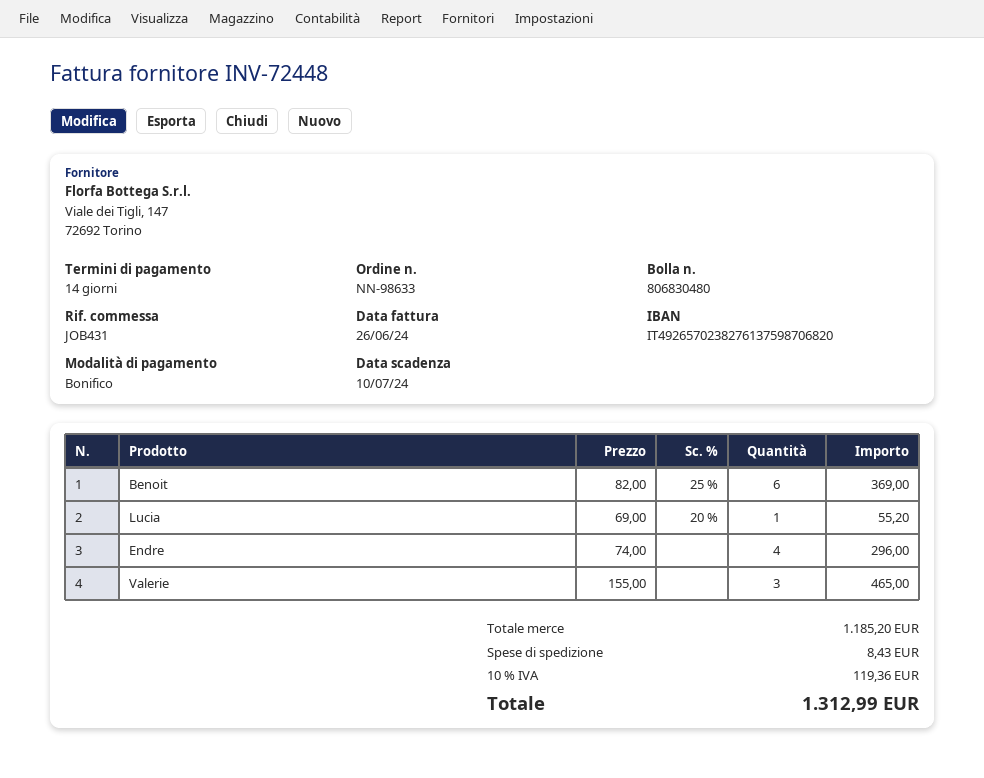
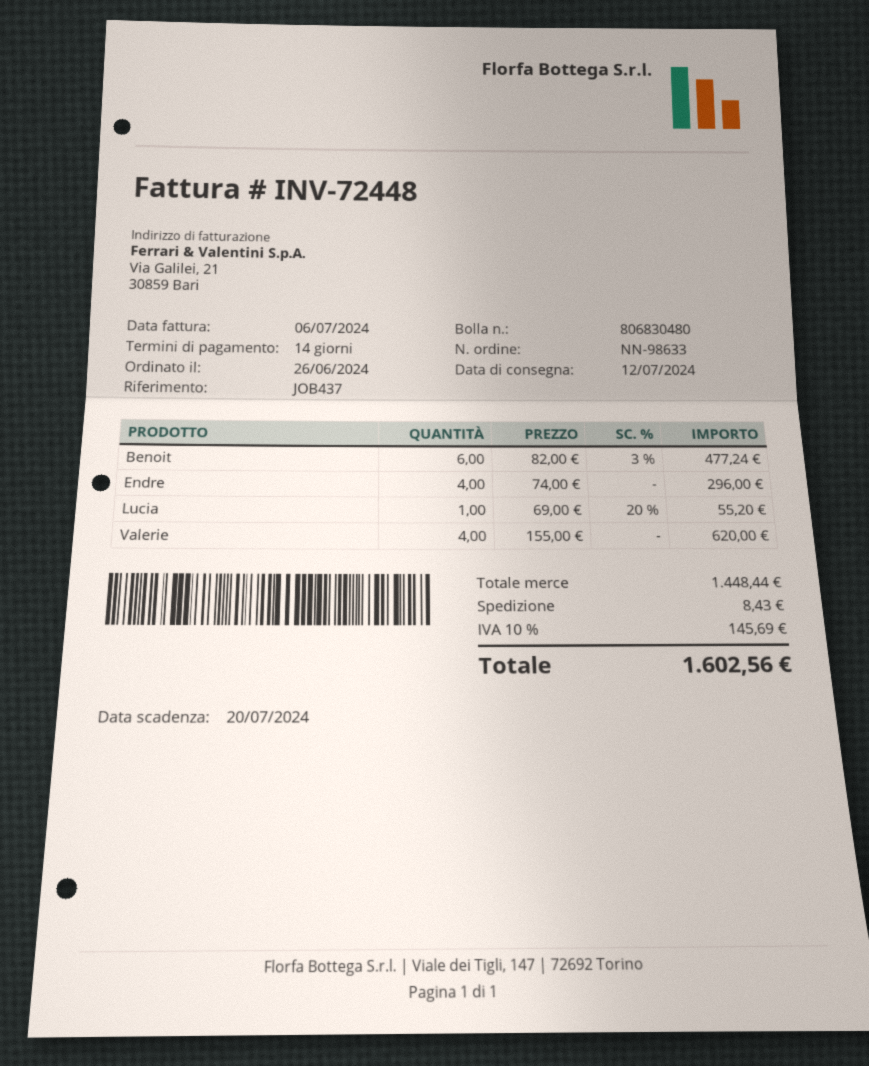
invoice date: 2024-06-26 -> 2024-07-06
due date: 2024-07-10 -> 2024-07-20
reference: JOB431 -> JOB437
Benoit: 6 x 82.00 - 25% = 369.00 -> 6 x 82.00 - 3% = 477.24
Valerie: 3 x 155.00 = 465.00 -> 4 x 155.00 = 620.00
subtotal: 1185.20 -> 1448.44
tax: 10% = 119.36 -> 10% = 145.69
total: 1312.99 -> 1602.56

